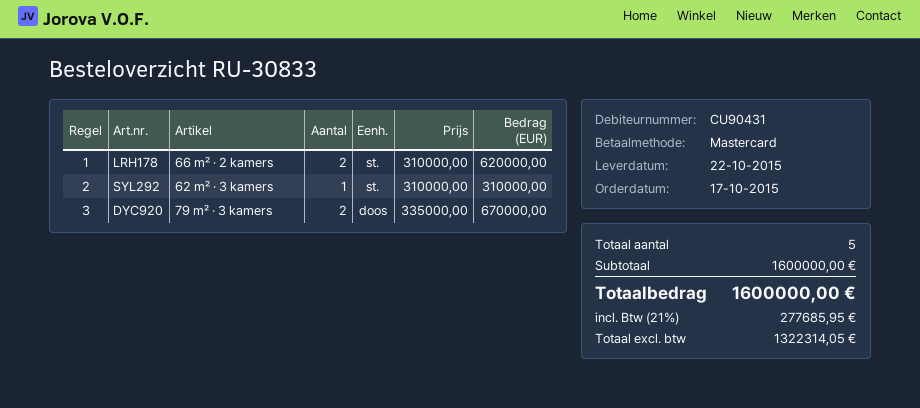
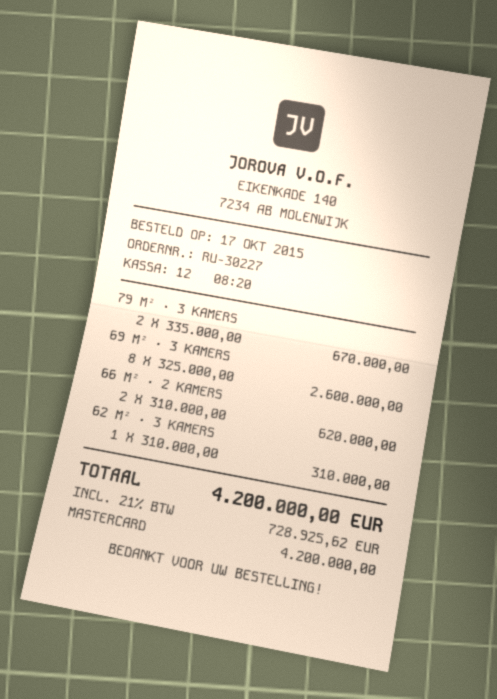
order number: RU-30833 -> RU-30227
69 M² · 3 KAMERS: none -> 8 x 325000.00 = 2600000.00
tax: 21% = 277685.95 -> 21% = 728925.62
total: 1600000.00 -> 4200000.00

